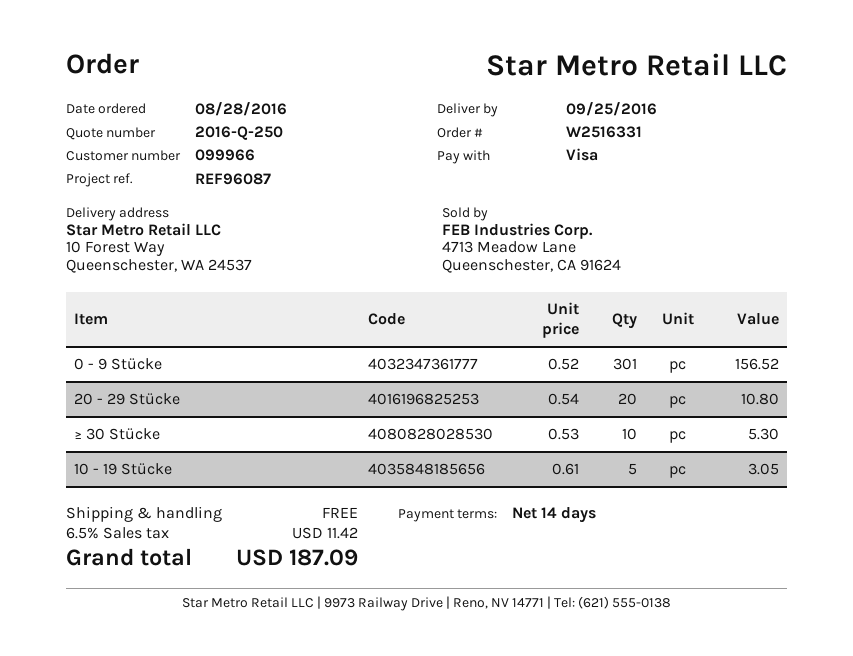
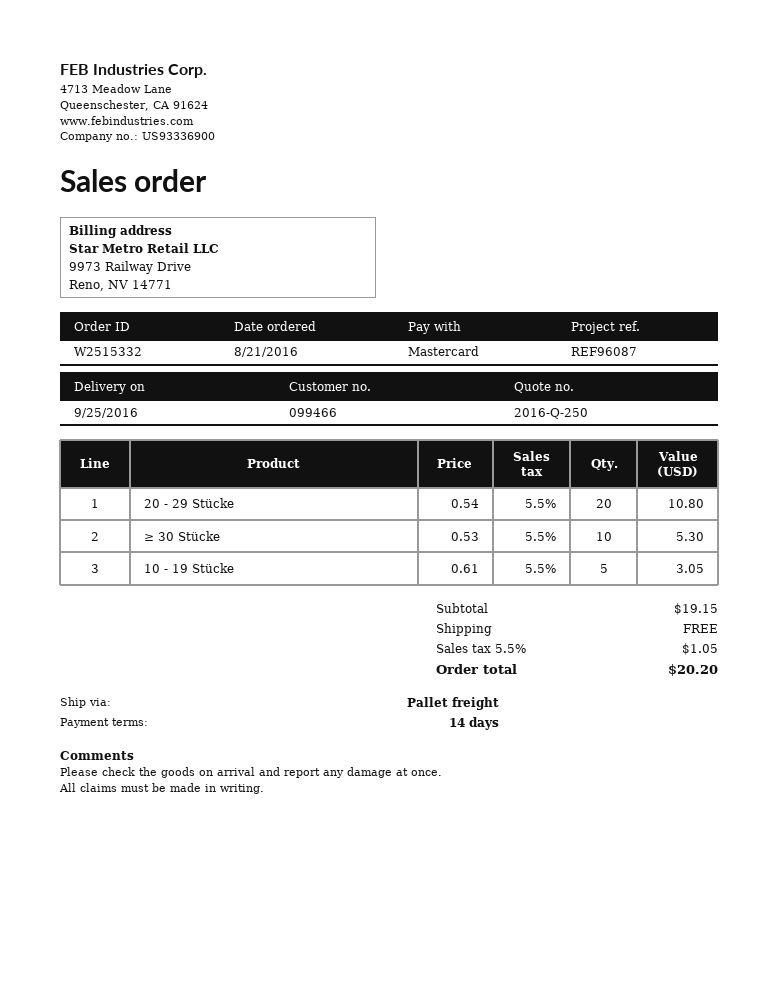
order number: W2516331 -> W2515332
order date: 2016-08-28 -> 2016-08-21
customer number: 099966 -> 099466
payment method: Visa -> Mastercard
0 - 9 Stücke: 301 x 0.52 = 156.52 -> none
tax: 6.5% = 11.42 -> 5.5% = 1.05
total: 187.09 -> 20.20

